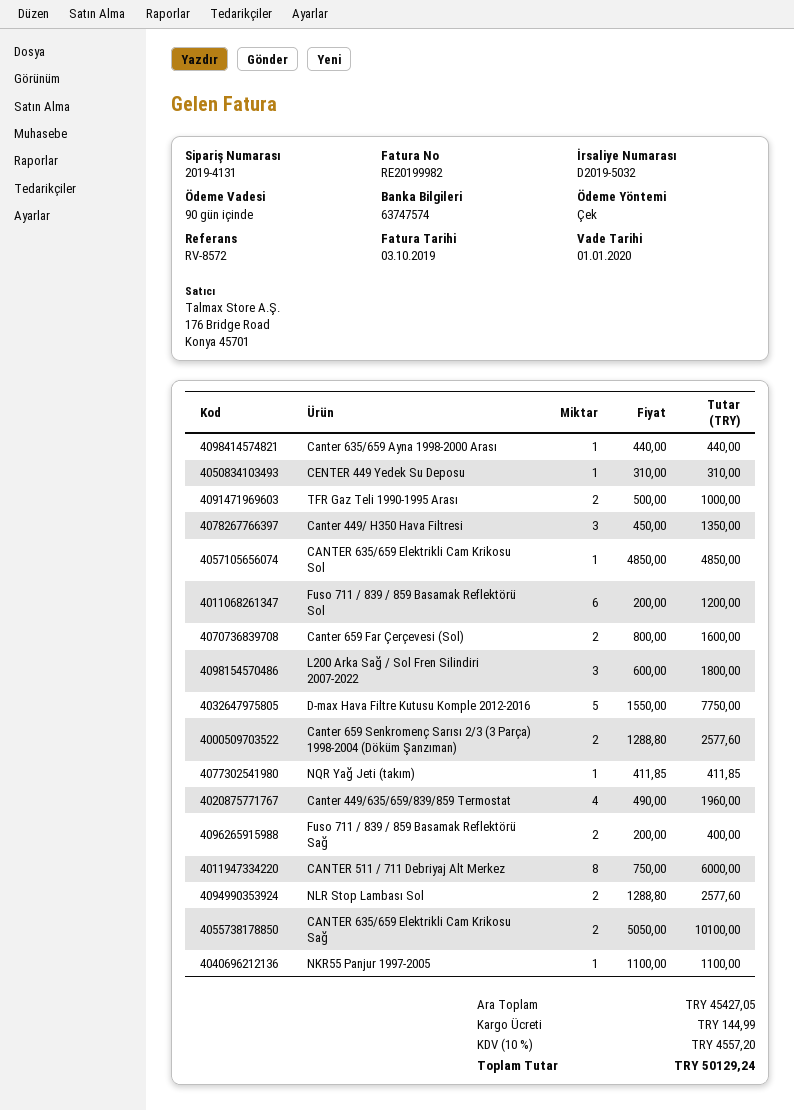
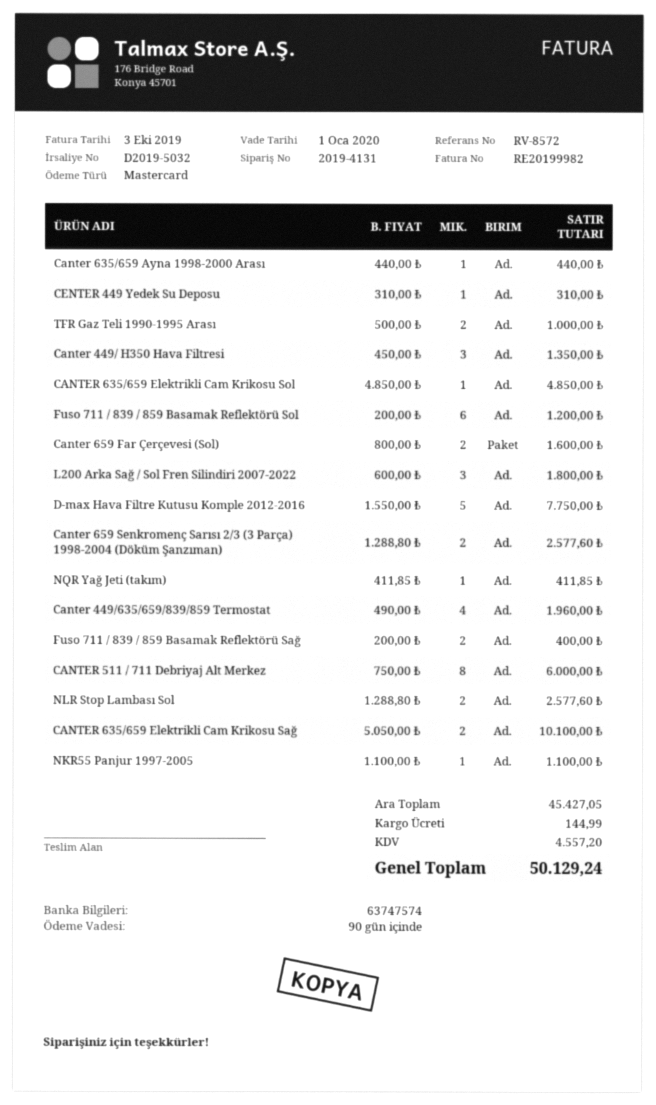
payment method: cheque -> Mastercard

